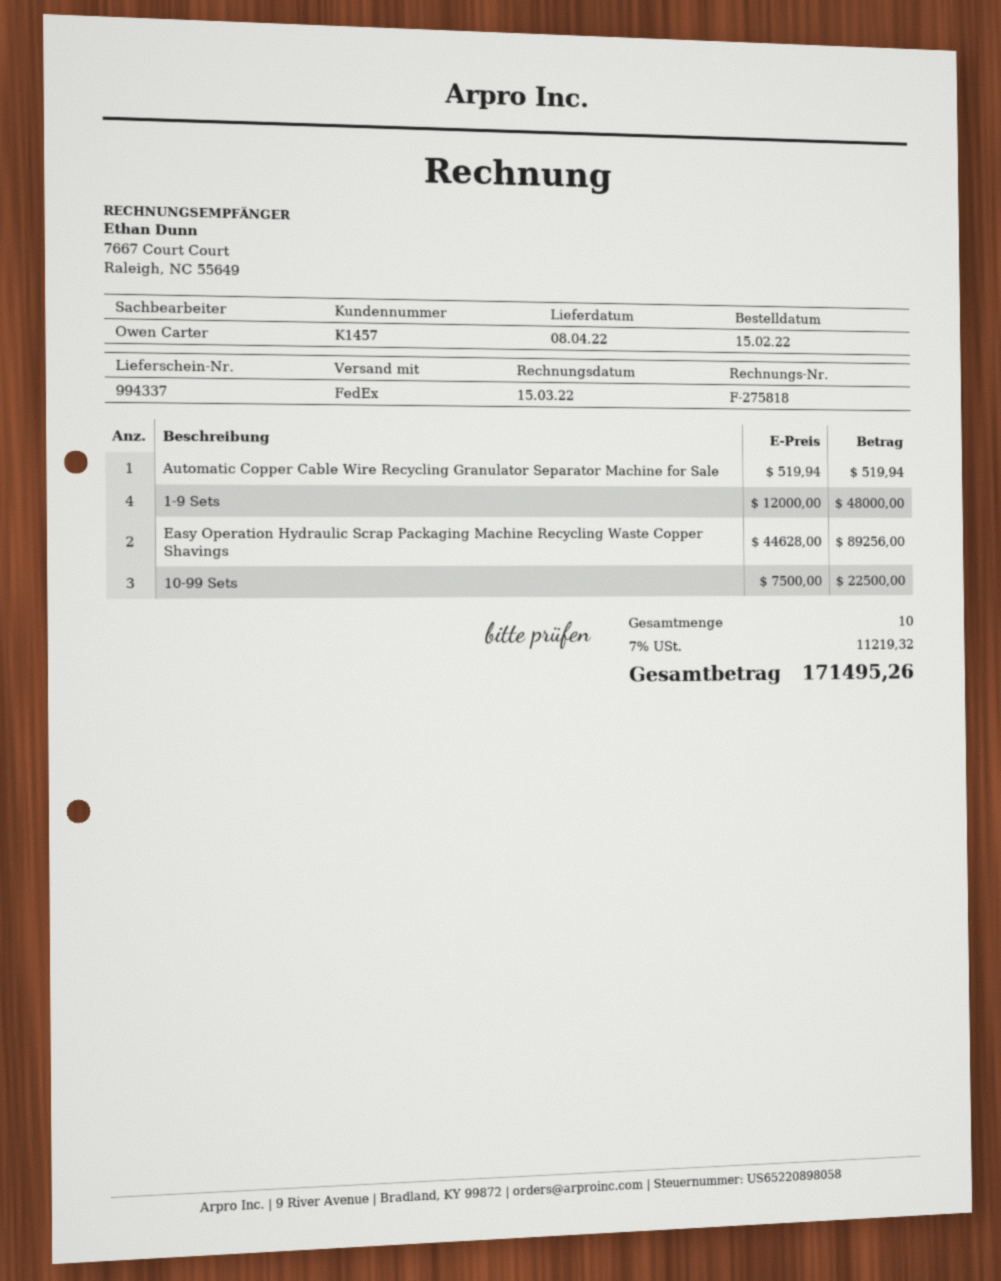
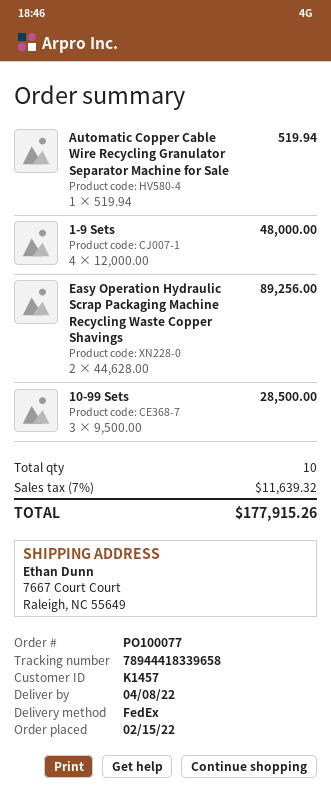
10-99 Sets: 3 x 7500.00 = 22500.00 -> 3 x 9500.00 = 28500.00
tax: 7% = 11219.32 -> 7% = 11639.32
total: 171495.26 -> 177915.26

